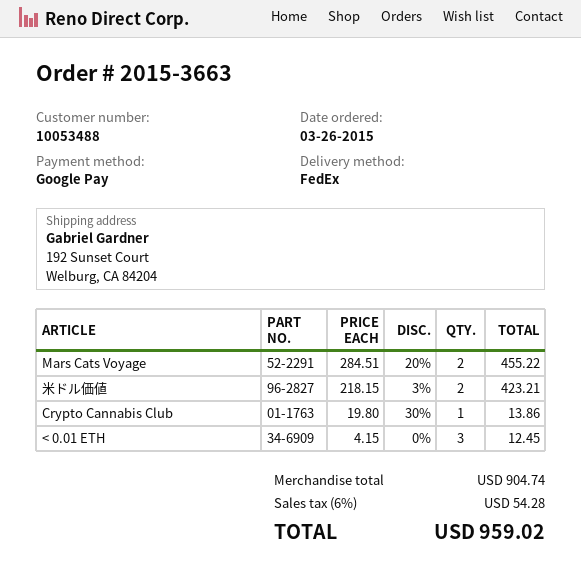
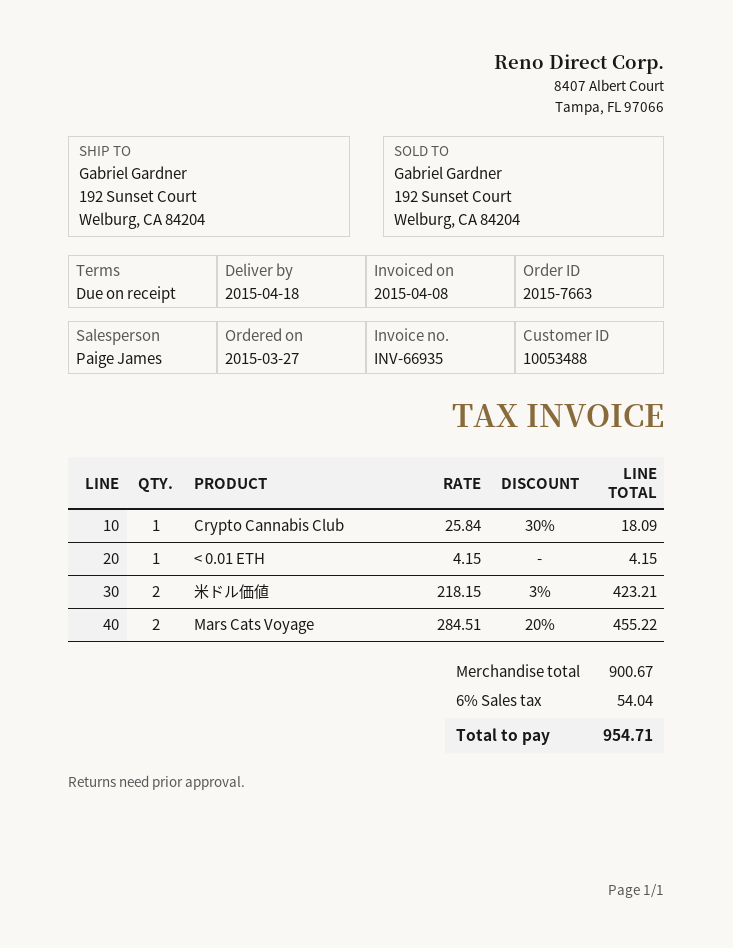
order number: 2015-3663 -> 2015-7663
order date: 2015-03-26 -> 2015-03-27
Crypto Cannabis Club: 1 x 19.80 - 30% = 13.86 -> 1 x 25.84 - 30% = 18.09
< 0.01 ETH: 3 x 4.15 = 12.45 -> 1 x 4.15 = 4.15
subtotal: 904.74 -> 900.67
tax: 6% = 54.28 -> 6% = 54.04
total: 959.02 -> 954.71

